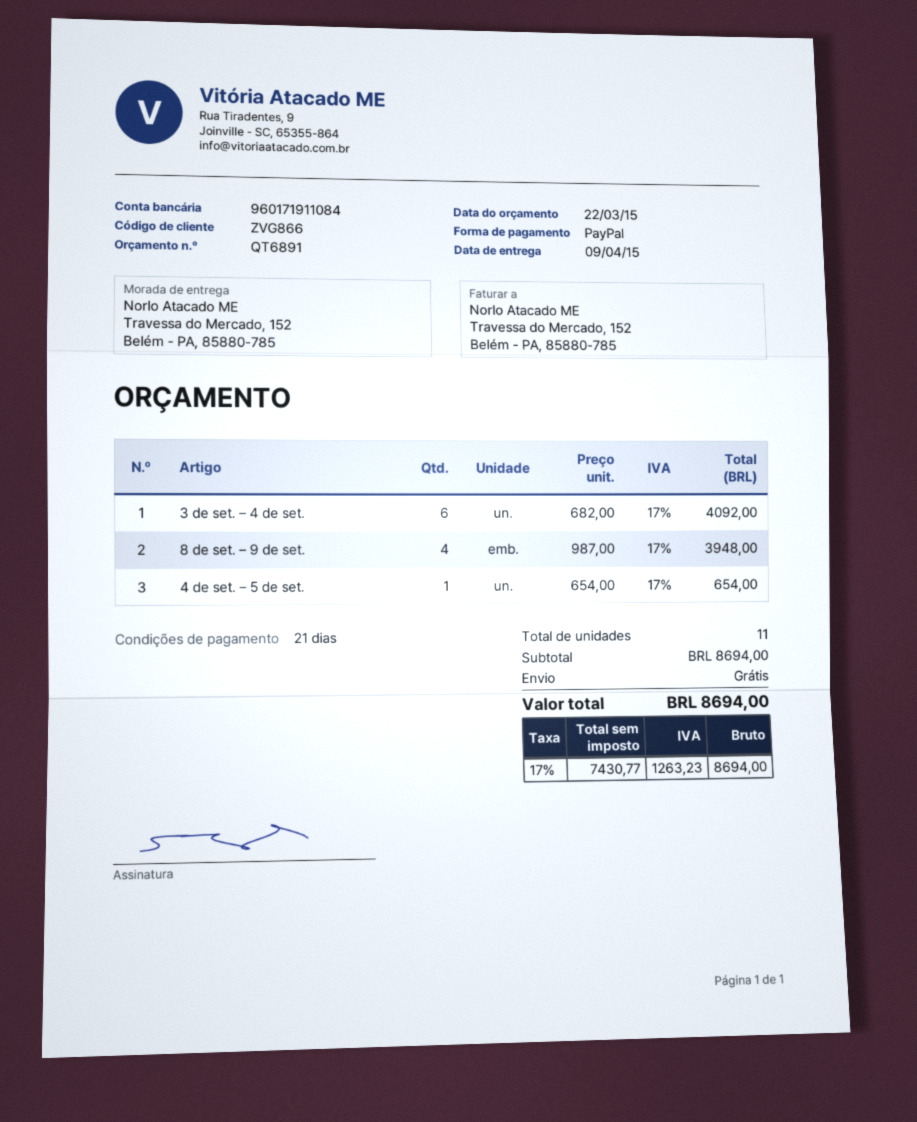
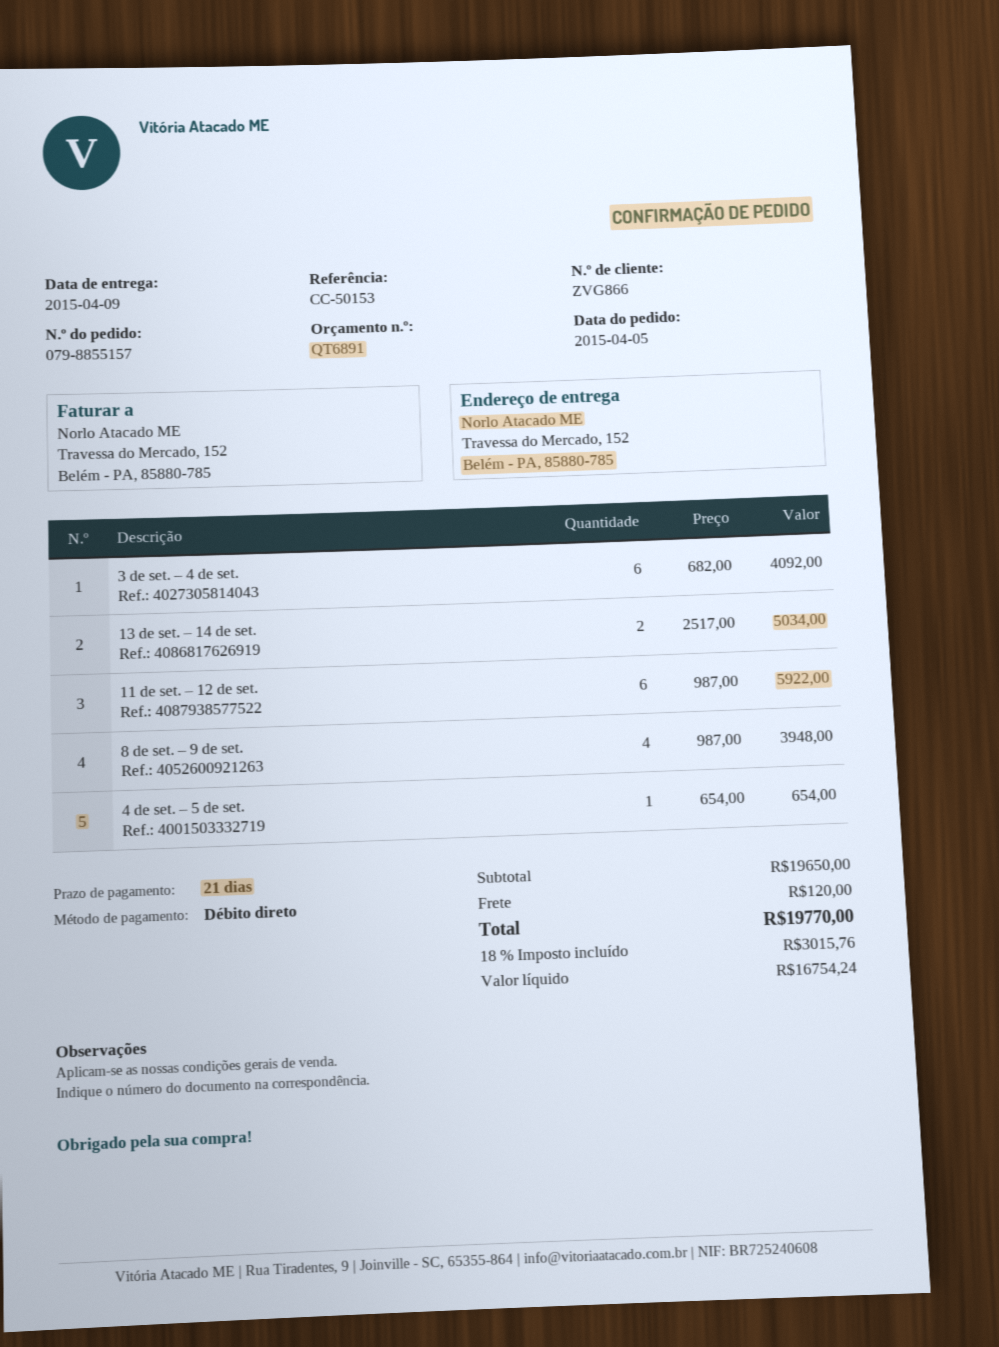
payment method: PayPal -> direct debit
13 de set. – 14 de set.: none -> 2 x 2517.00 = 5034.00
11 de set. – 12 de set.: none -> 6 x 987.00 = 5922.00
subtotal: 8694.00 -> 19650.00
shipping: 0.00 -> 120.00
net: 7430.77 -> 16754.24
tax: 17% = 1263.23 -> 18% = 3015.76
total: 8694.00 -> 19770.00

